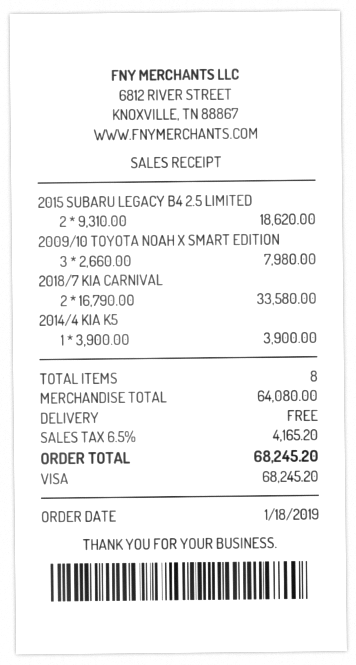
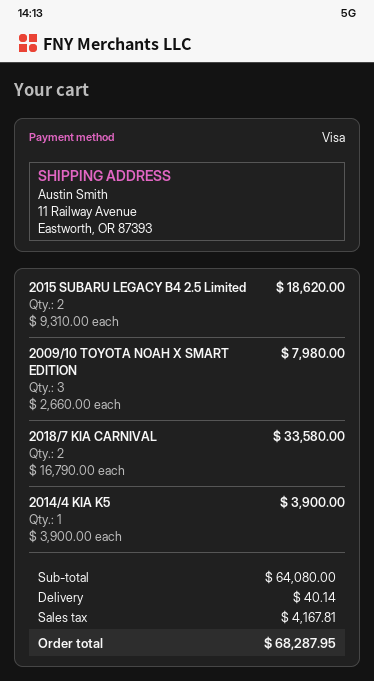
shipping: 0.00 -> 40.14
tax: 4165.20 -> 4167.81
total: 68245.20 -> 68287.95

